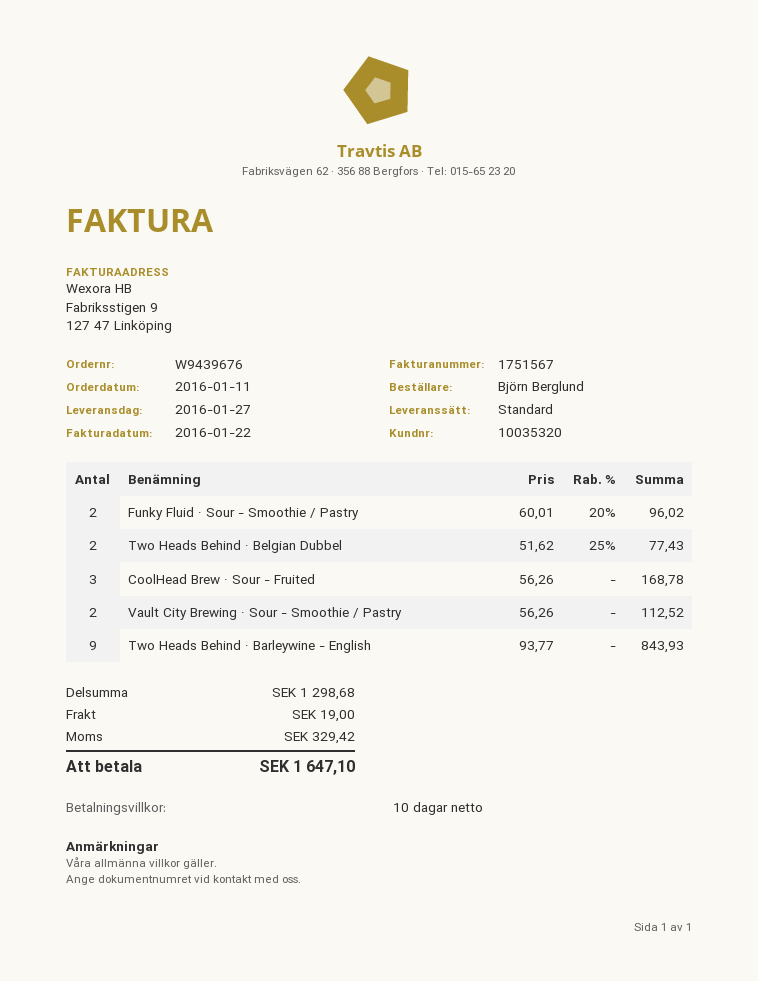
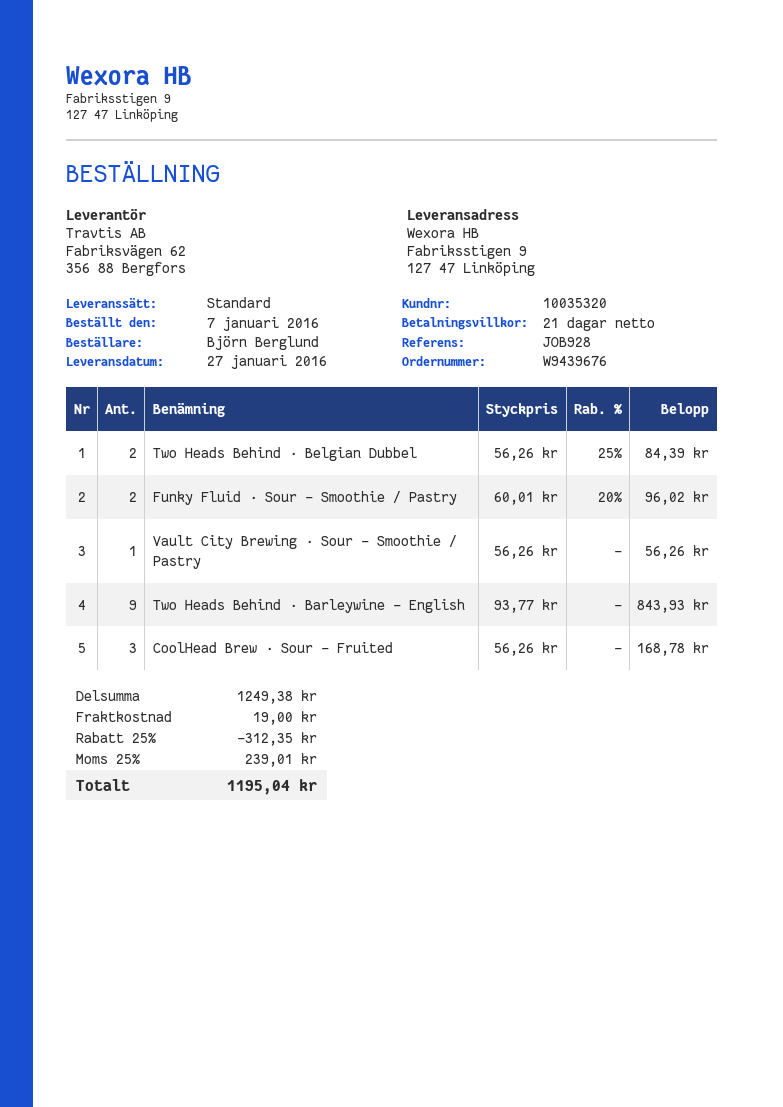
order date: 2016-01-11 -> 2016-01-07
payment terms: 10 days -> 21 days
Two Heads Behind · Belgian Dubbel: 2 x 51.62 - 25% = 77.43 -> 2 x 56.26 - 25% = 84.39
Vault City Brewing · Sour - Smoothie / Pastry: 2 x 56.26 = 112.52 -> 1 x 56.26 = 56.26
subtotal: 1298.68 -> 1249.38
discount: none -> 25% = 312.35
tax: 329.42 -> 239.01
total: 1647.10 -> 1195.04

